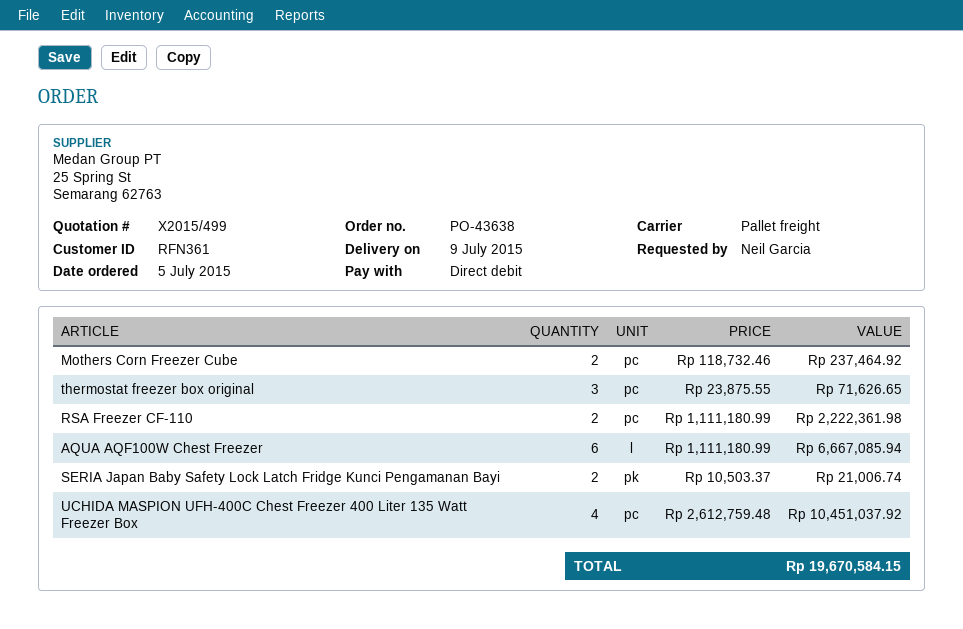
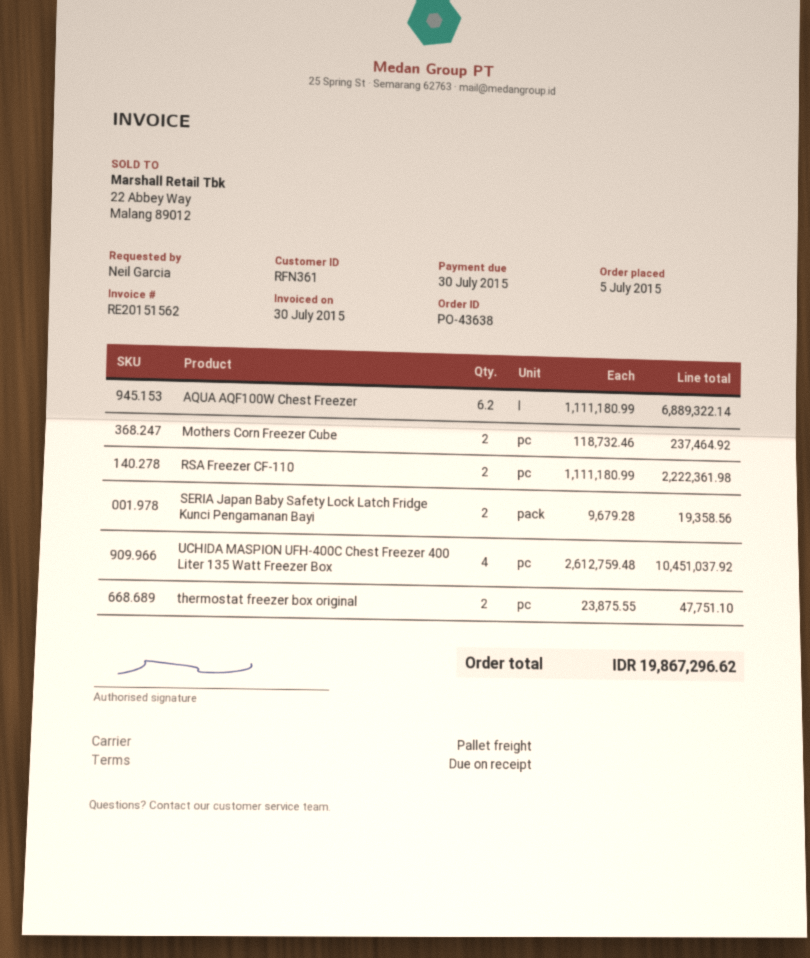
thermostat freezer box original: 3 x 23875.55 = 71626.65 -> 2 x 23875.55 = 47751.10
AQUA AQF100W Chest Freezer: 6 x 1111180.99 = 6667085.94 -> 6.2 x 1111180.99 = 6889322.14
SERIA Japan Baby Safety Lock Latch Fridge Kunci Pengamanan Bayi: 2 x 10503.37 = 21006.74 -> 2 x 9679.28 = 19358.56
total: 19670584.15 -> 19867296.62

